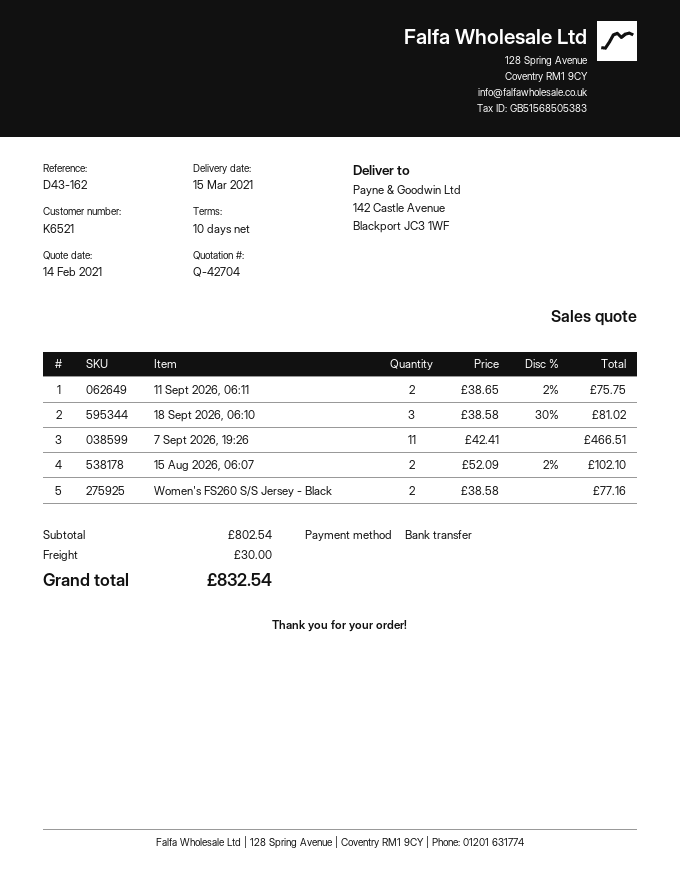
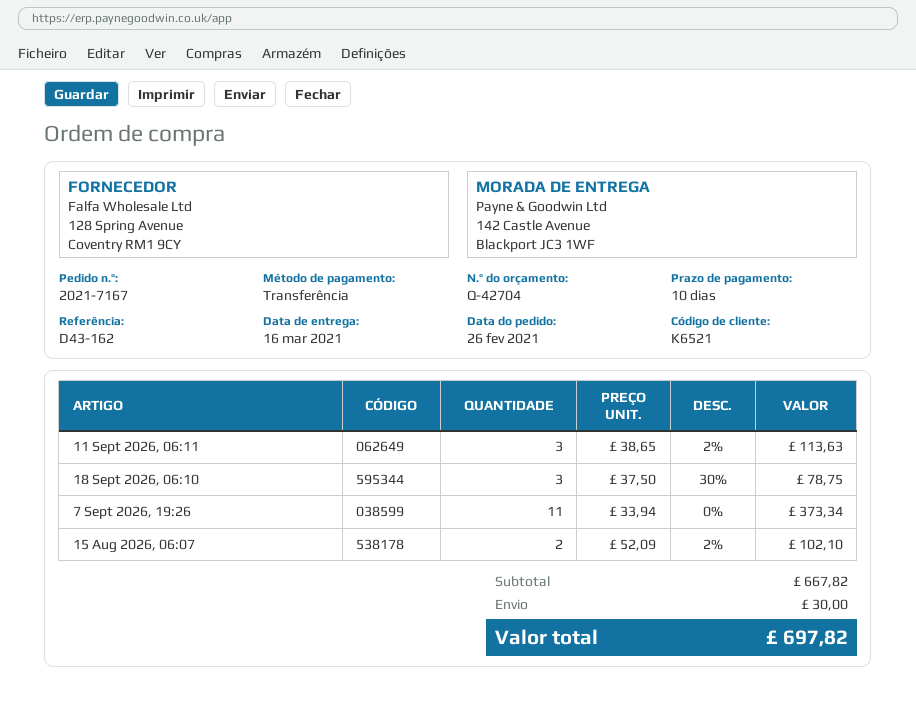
delivery date: 2021-03-15 -> 2021-03-16
11 Sept 2026, 06:11: 2 x 38.65 - 2% = 75.75 -> 3 x 38.65 - 2% = 113.63
18 Sept 2026, 06:10: 3 x 38.58 - 30% = 81.02 -> 3 x 37.50 - 30% = 78.75
7 Sept 2026, 19:26: 11 x 42.41 = 466.51 -> 11 x 33.94 = 373.34
Women's FS260 S/S Jersey - Black: 2 x 38.58 = 77.16 -> none
subtotal: 802.54 -> 667.82
total: 832.54 -> 697.82

